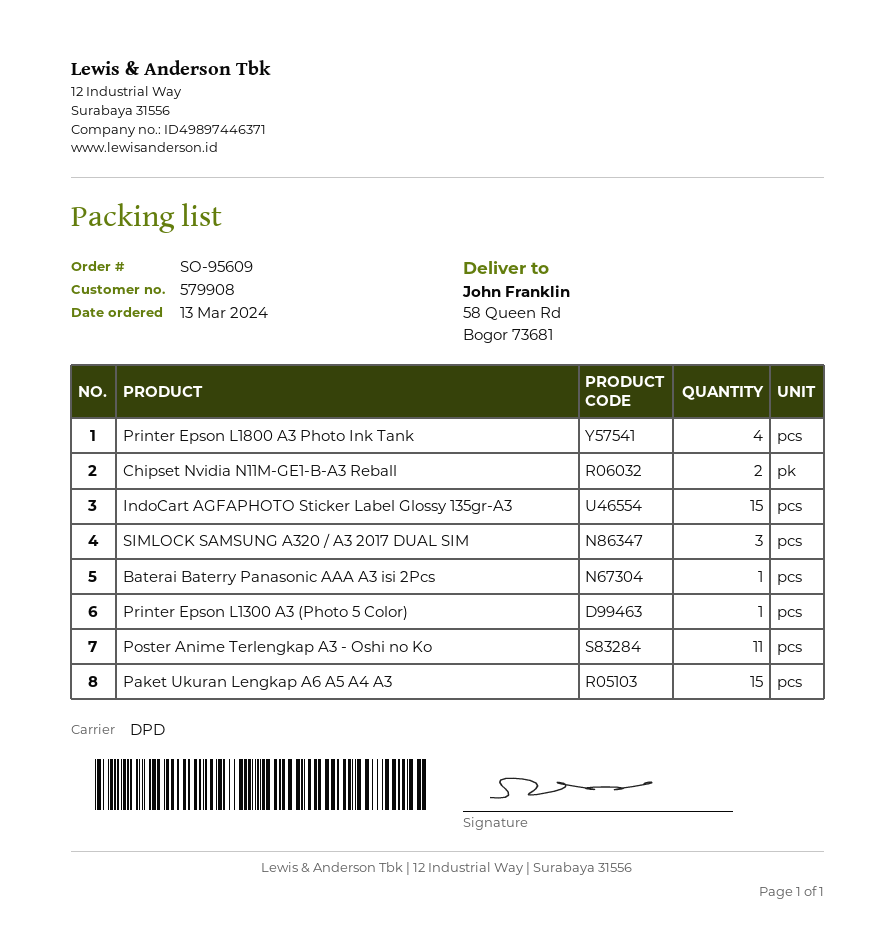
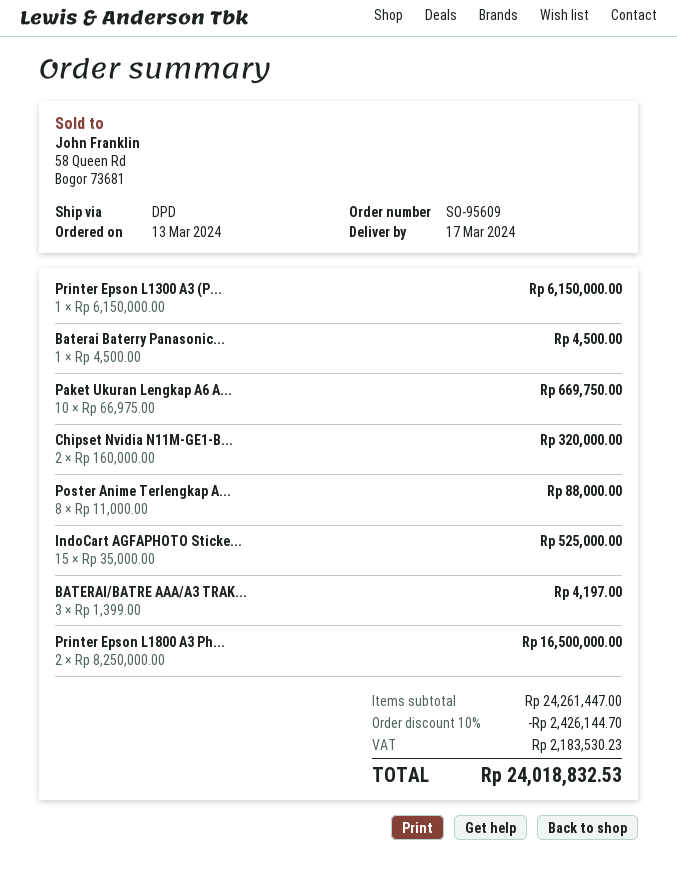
Printer Epson L1800 A3 Photo Ink Tank: 4 -> 2
SIMLOCK SAMSUNG A320 / A3 2017 DUAL SIM: 3 -> none
Poster Anime Terlengkap A3 - Oshi no Ko: 11 -> 8
Paket Ukuran Lengkap A6 A5 A4 A3: 15 -> 10
BATERAI/BATRE AAA/A3 TRAK...: none -> 3

